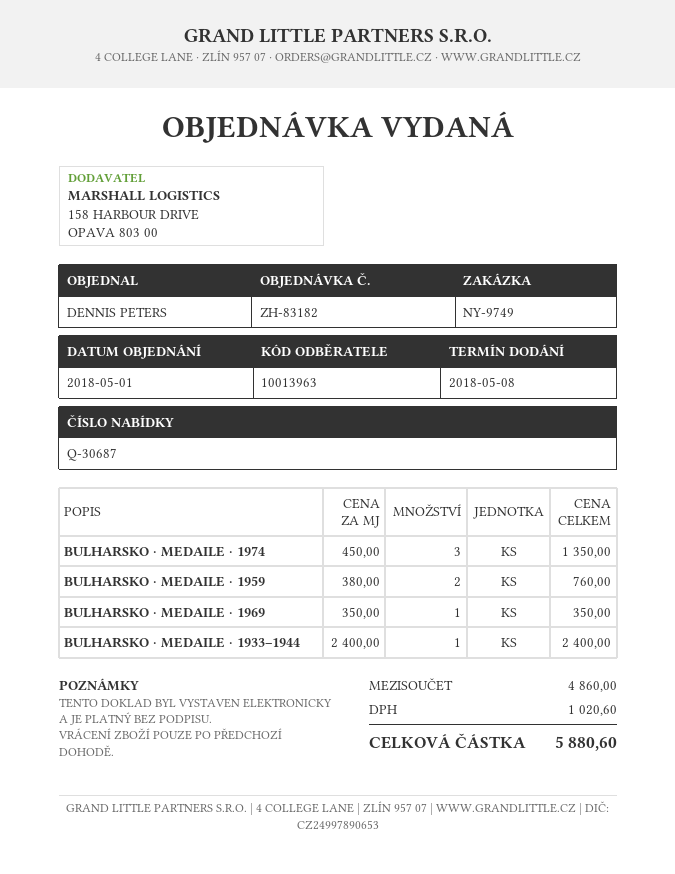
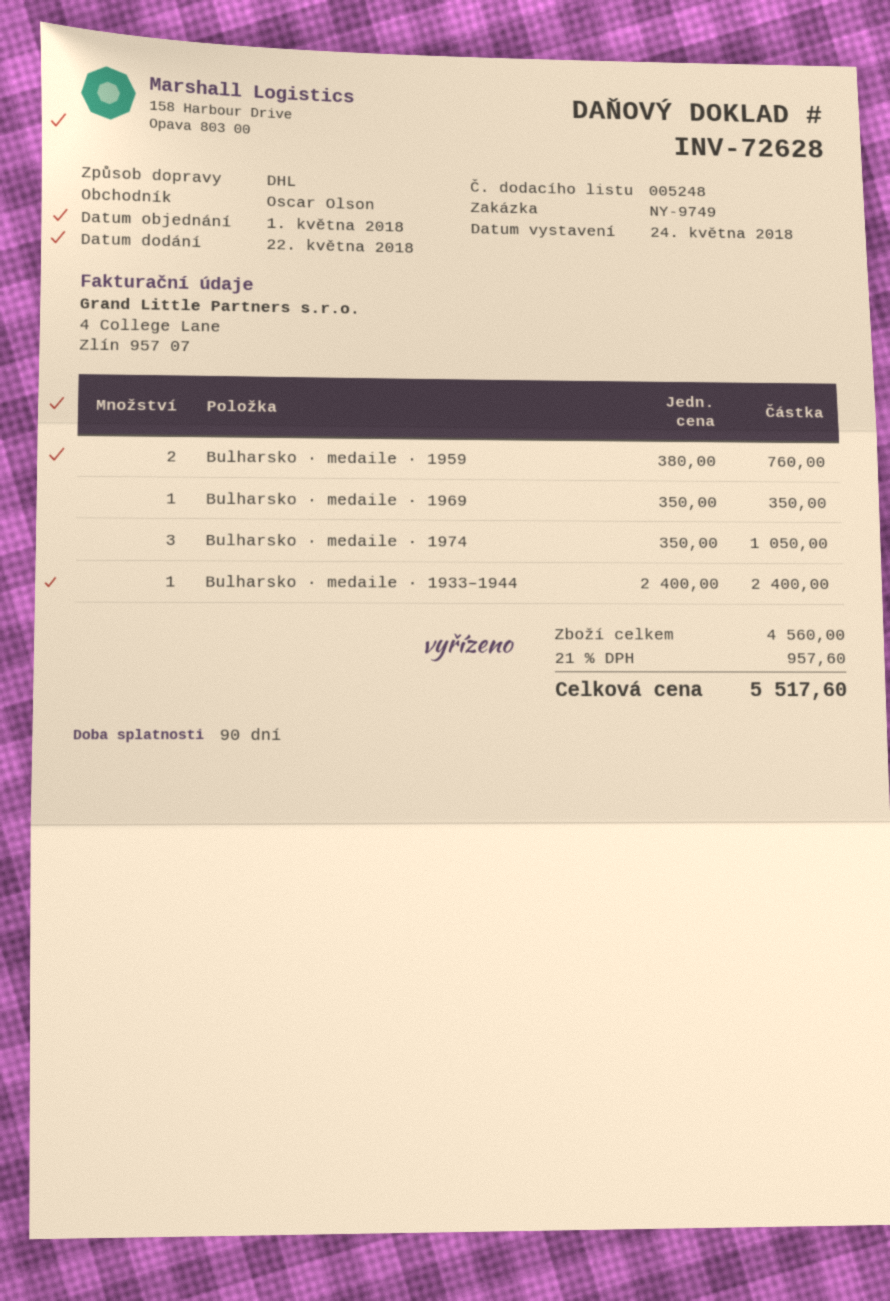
delivery date: 2018-05-08 -> 2018-05-22
BULHARSKO · MEDAILE · 1974: 3 x 450.00 = 1350.00 -> 3 x 350.00 = 1050.00
subtotal: 4860.00 -> 4560.00
tax: 1020.60 -> 957.60
total: 5880.60 -> 5517.60

